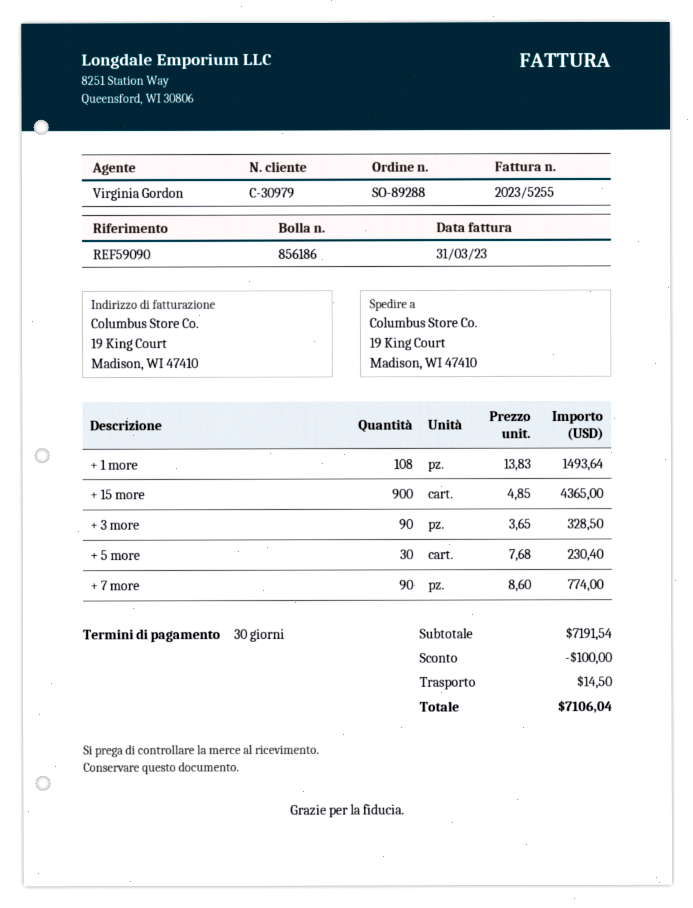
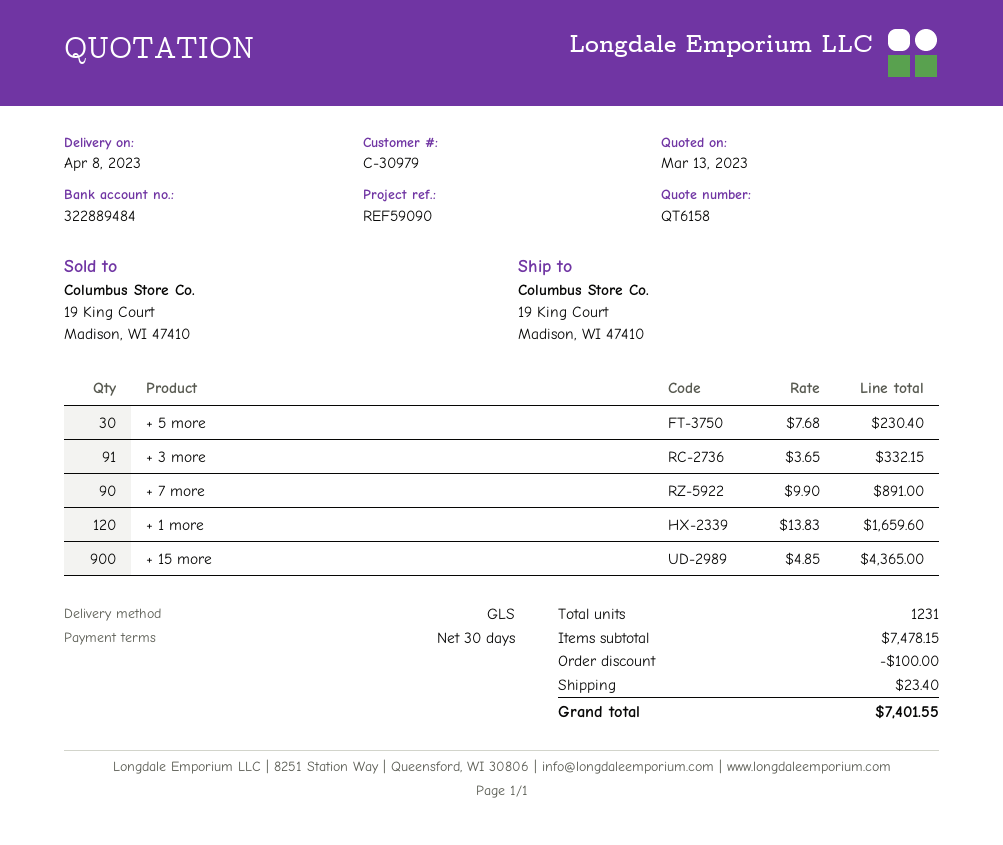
+ 1 more: 108 x 13.83 = 1493.64 -> 120 x 13.83 = 1659.60
+ 3 more: 90 x 3.65 = 328.50 -> 91 x 3.65 = 332.15
+ 7 more: 90 x 8.60 = 774.00 -> 90 x 9.90 = 891.00
subtotal: 7191.54 -> 7478.15
shipping: 14.50 -> 23.40
total: 7106.04 -> 7401.55

